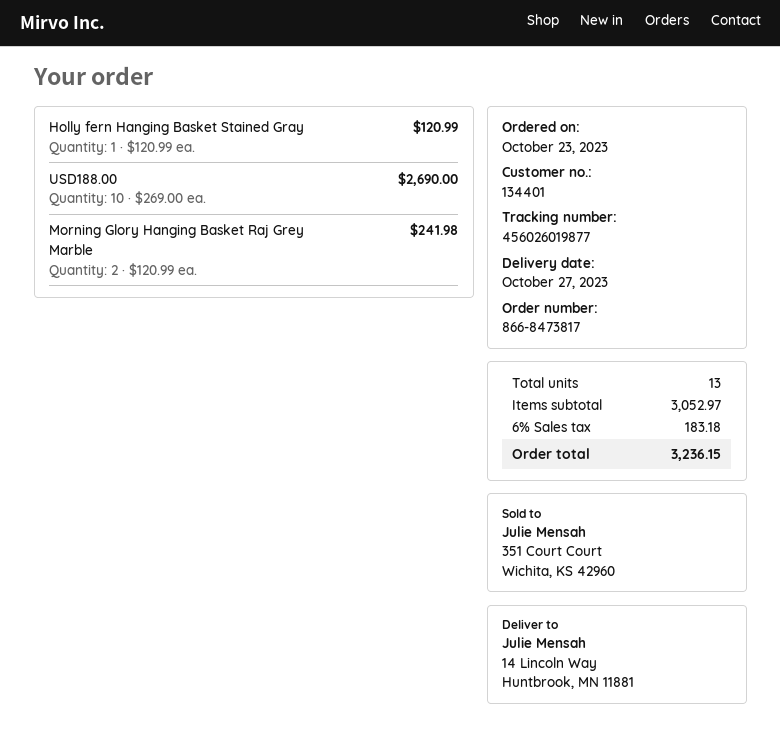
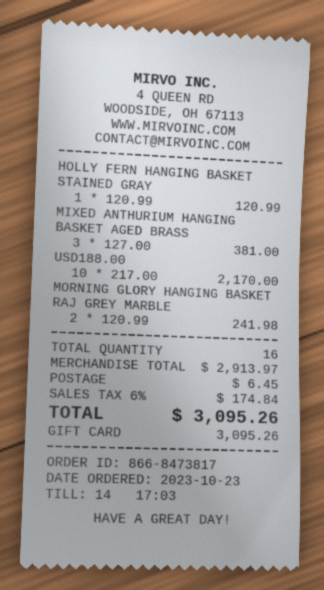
USD188.00: 10 x 269.00 = 2690.00 -> 10 x 217.00 = 2170.00
MIXED ANTHURIUM HANGING BASKET AGED BRASS: none -> 3 x 127.00 = 381.00
total quantity: 13 -> 16
subtotal: 3052.97 -> 2913.97
shipping: none -> 6.45
tax: 6% = 183.18 -> 6% = 174.84
total: 3236.15 -> 3095.26

